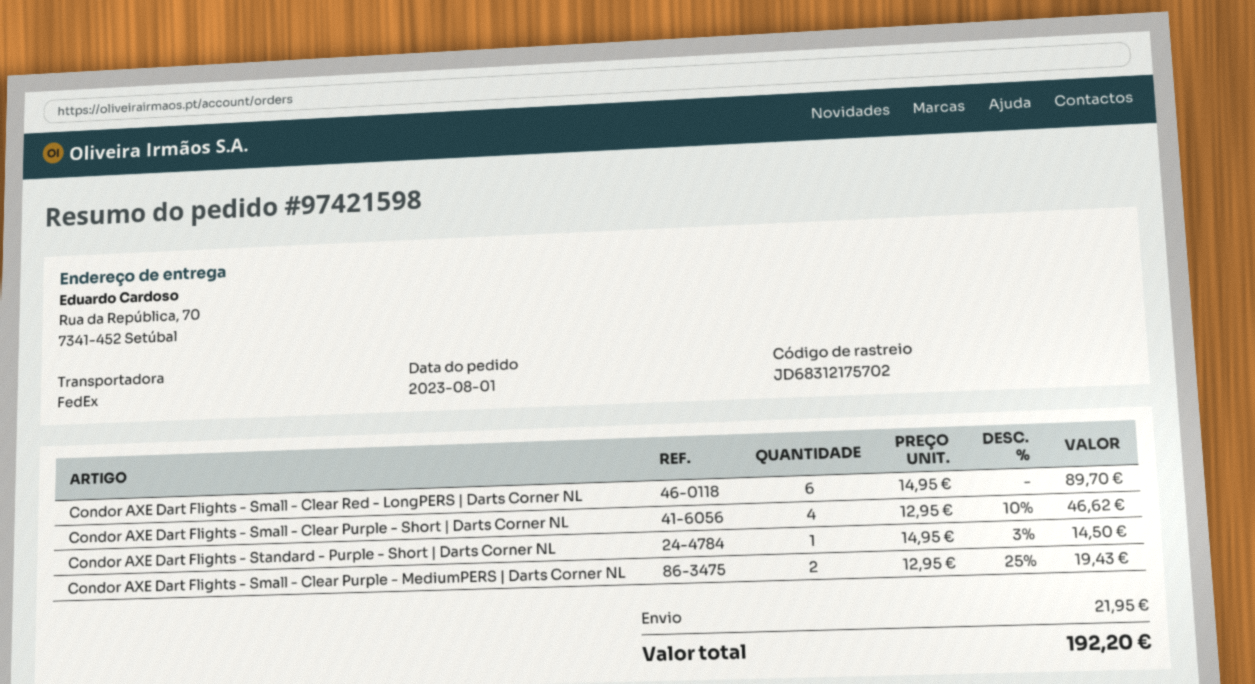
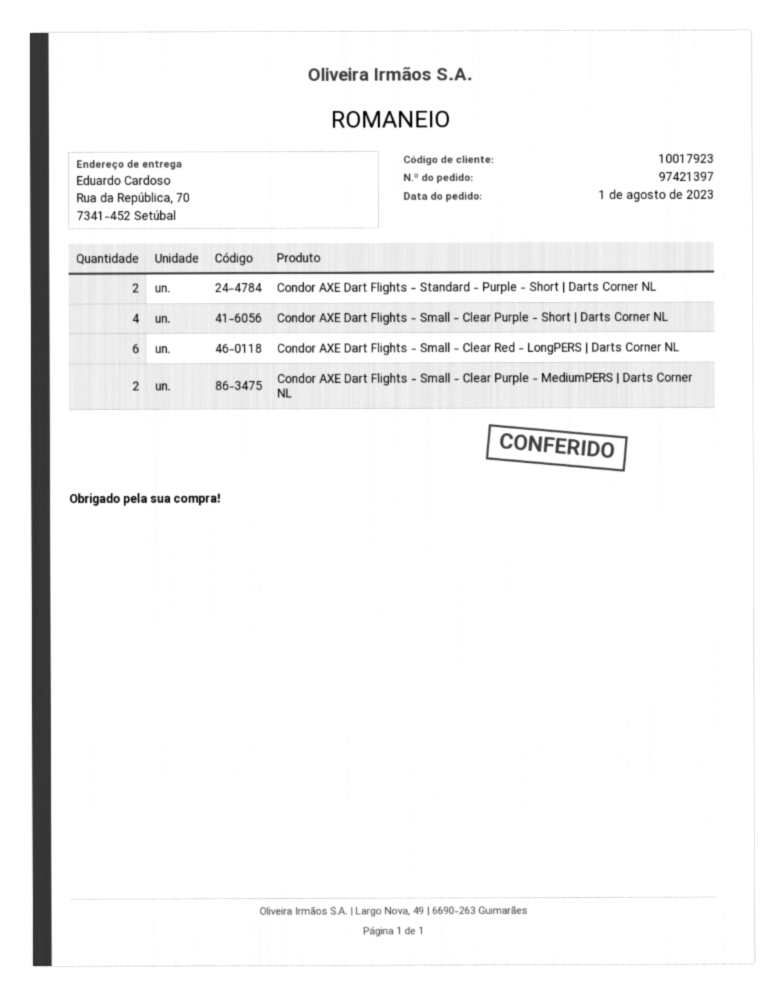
order number: 97421598 -> 97421397
Condor AXE Dart Flights - Standard - Purple - Short | Darts Corner NL: 1 -> 2

